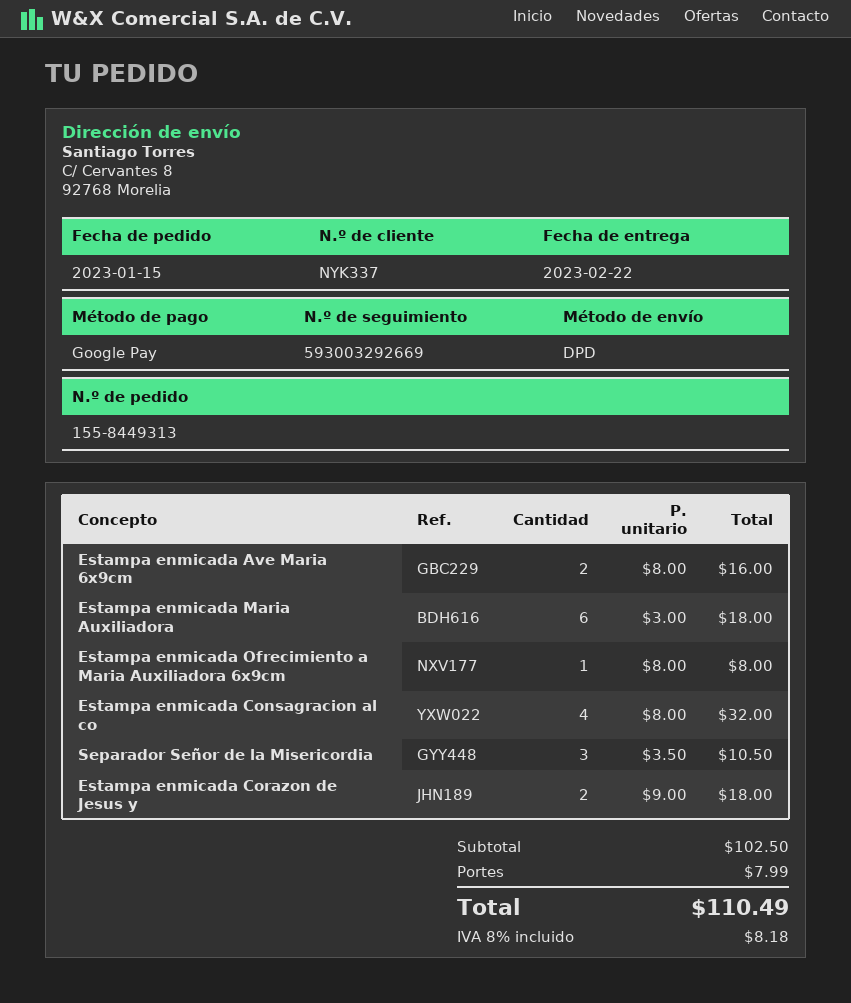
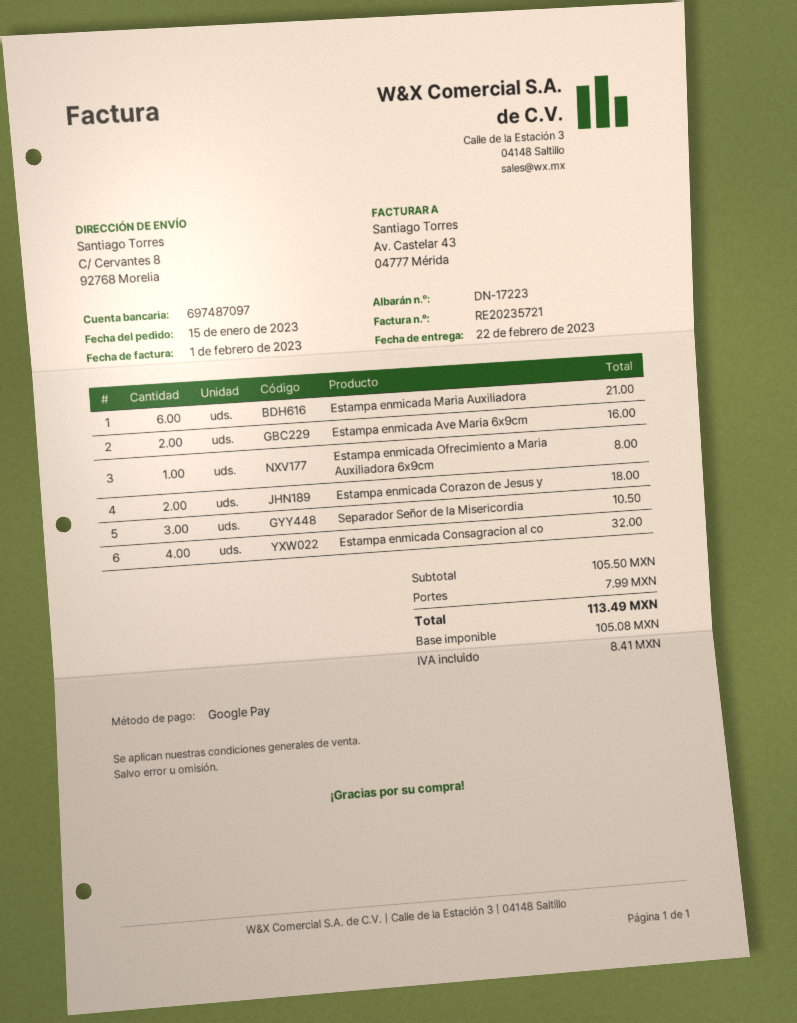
Estampa enmicada Maria Auxiliadora: 6 for 18.00 -> 6 for 21.00
subtotal: 102.50 -> 105.50
tax: 8.18 -> 8.41
total: 110.49 -> 113.49

